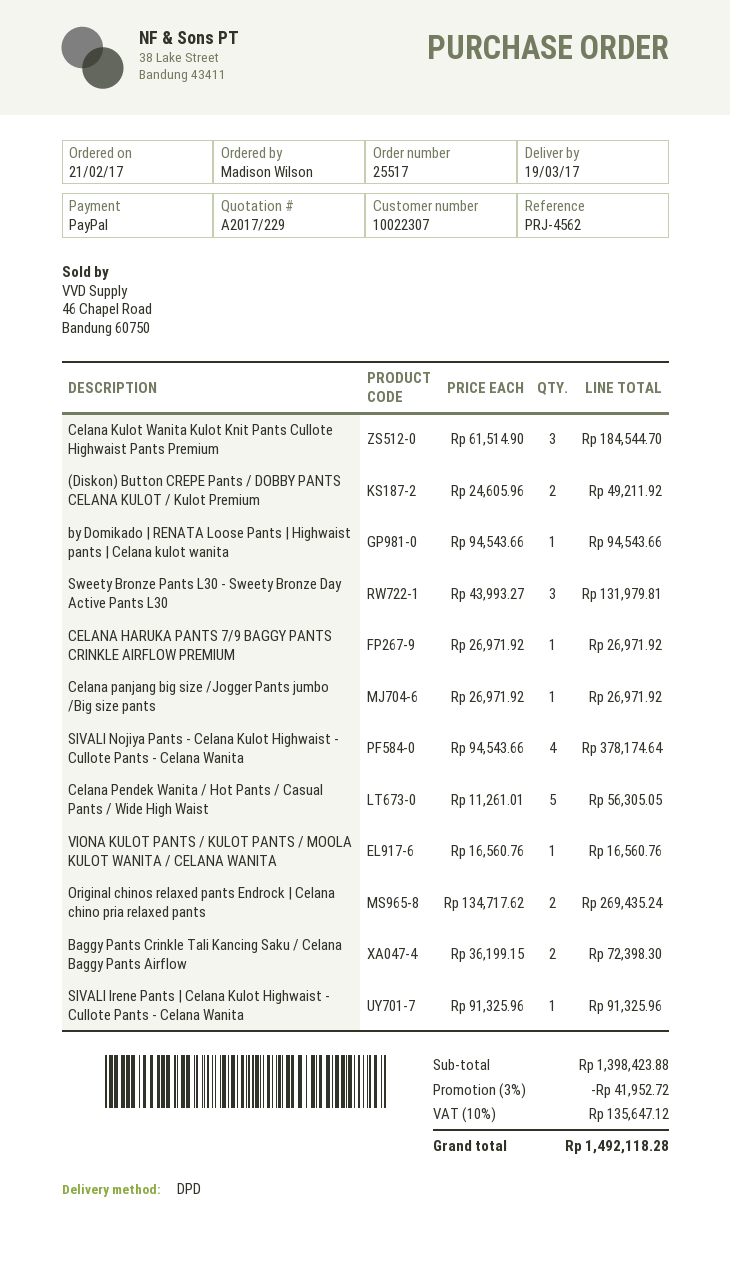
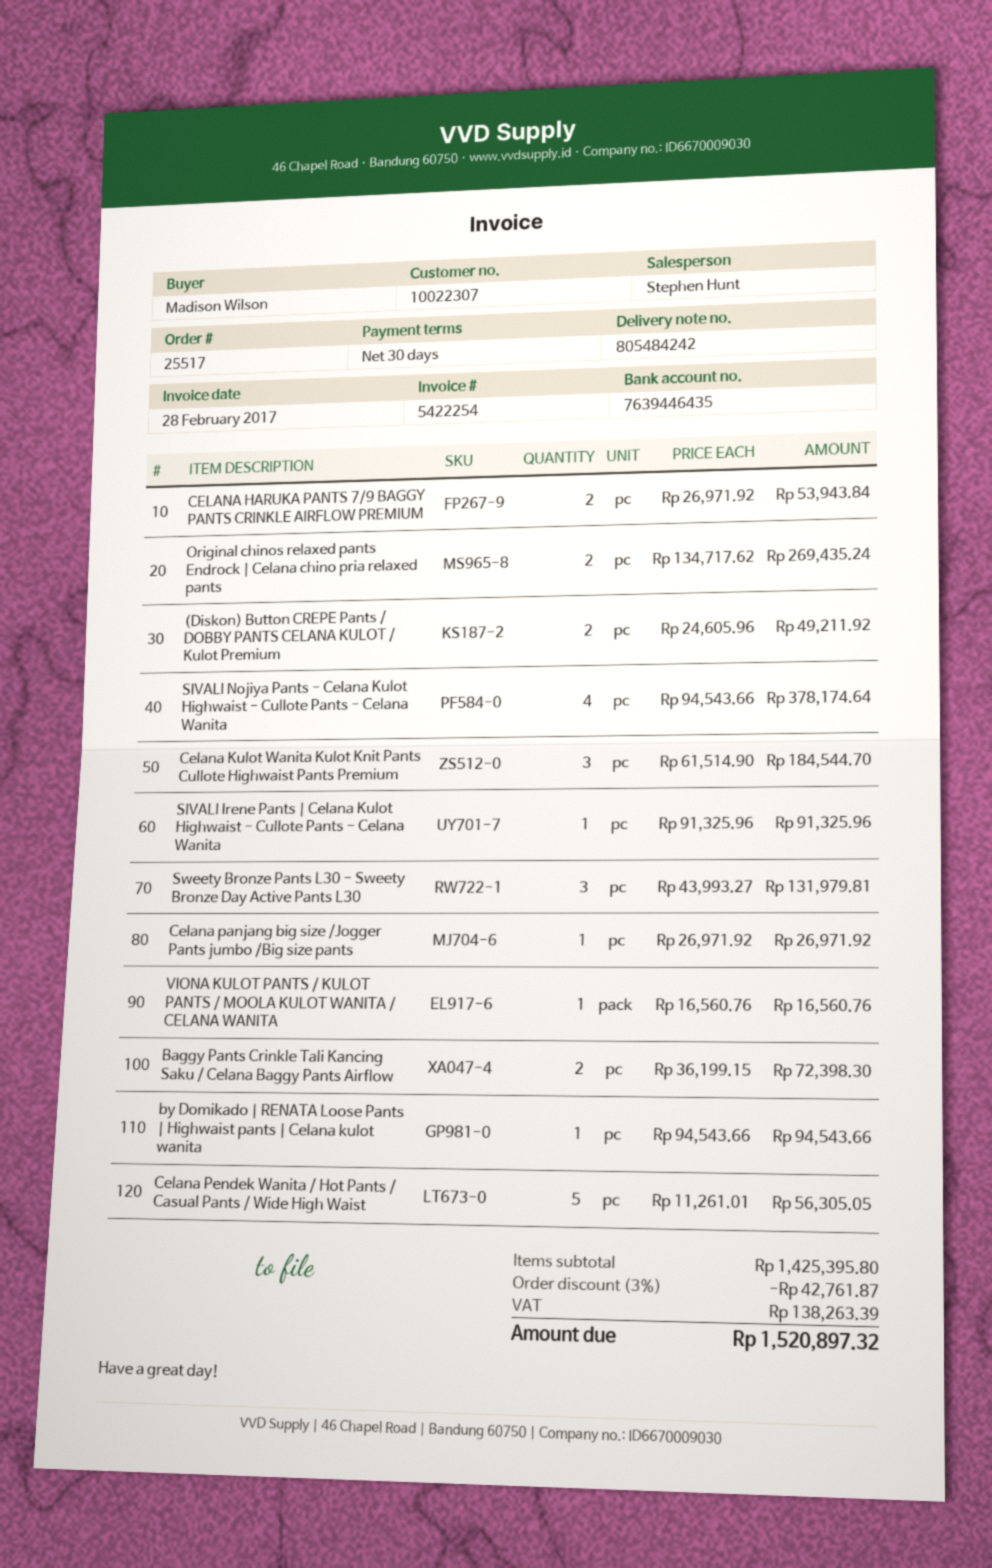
CELANA HARUKA PANTS 7/9 BAGGY PANTS CRINKLE AIRFLOW PREMIUM: 1 x 26971.92 = 26971.92 -> 2 x 26971.92 = 53943.84
subtotal: 1398423.88 -> 1425395.80
discount: 3% = 41952.72 -> 3% = 42761.87
tax: 135647.12 -> 138263.39
total: 1492118.28 -> 1520897.32

